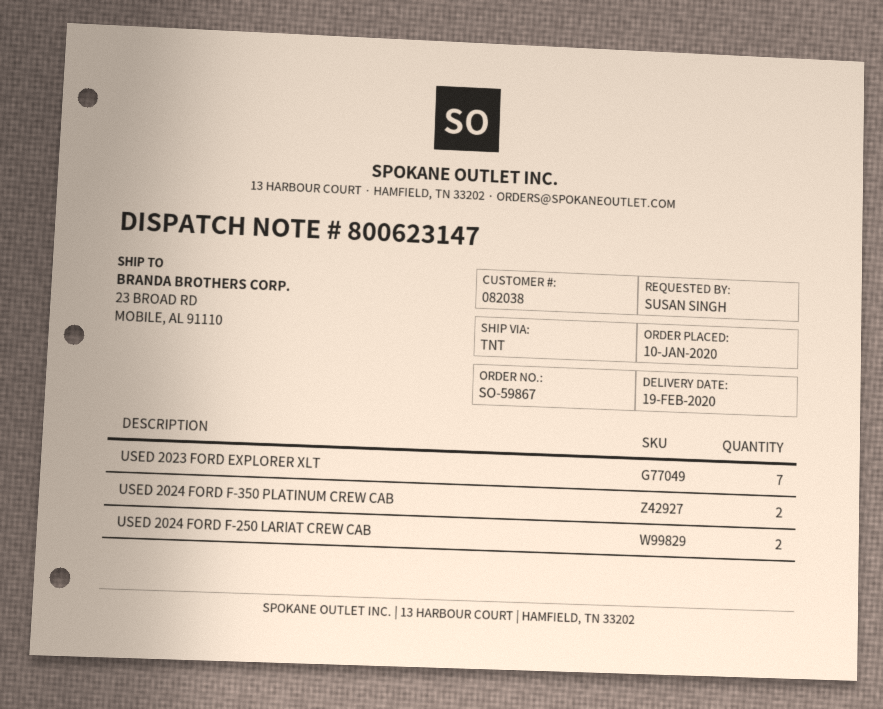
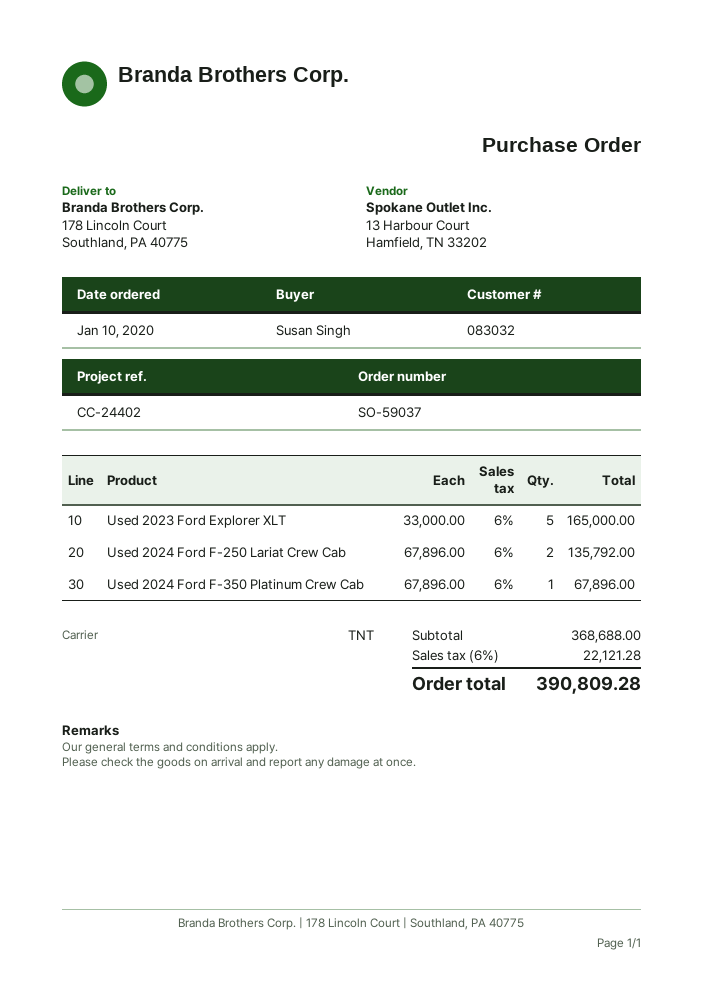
order number: SO-59867 -> SO-59037
customer number: 082038 -> 083032
ship to: 23 BROAD RD, MOBILE, AL 91110 -> 178 Lincoln Court, Southland, PA 40775
USED 2023 FORD EXPLORER XLT: 7 -> 5
USED 2024 FORD F-350 PLATINUM CREW CAB: 2 -> 1

